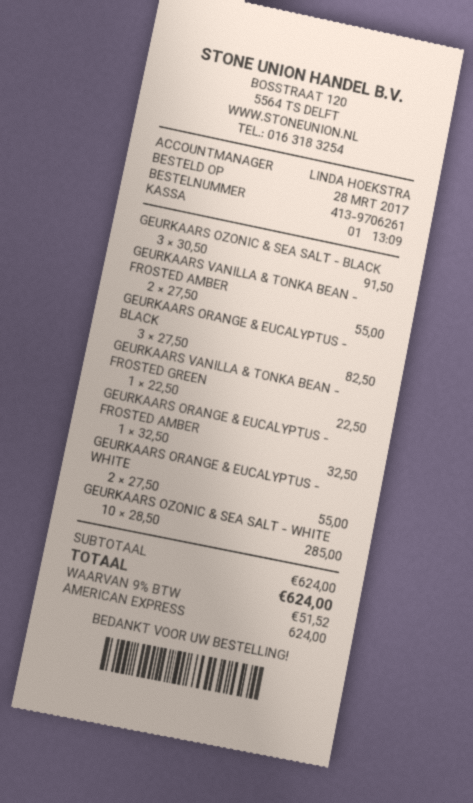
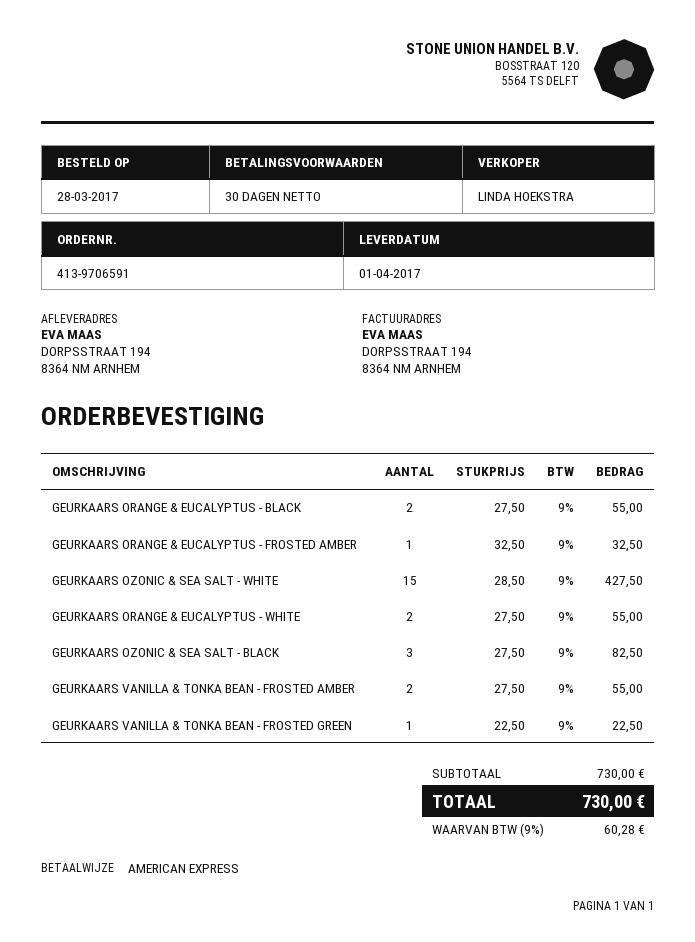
order number: 413-9706261 -> 413-9706591
GEURKAARS OZONIC & SEA SALT - BLACK: 3 x 30.50 = 91.50 -> 3 x 27.50 = 82.50
GEURKAARS ORANGE & EUCALYPTUS - BLACK: 3 x 27.50 = 82.50 -> 2 x 27.50 = 55.00
GEURKAARS OZONIC & SEA SALT - WHITE: 10 x 28.50 = 285.00 -> 15 x 28.50 = 427.50
subtotal: 624.00 -> 730.00
tax: 9% = 51.52 -> 9% = 60.28
total: 624.00 -> 730.00

